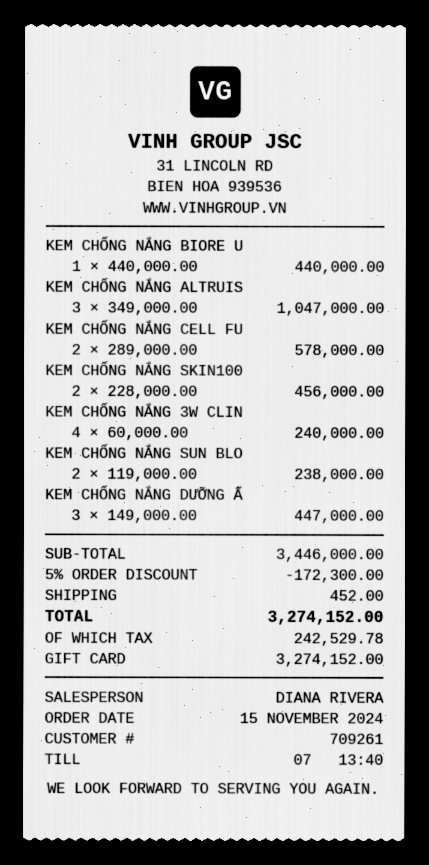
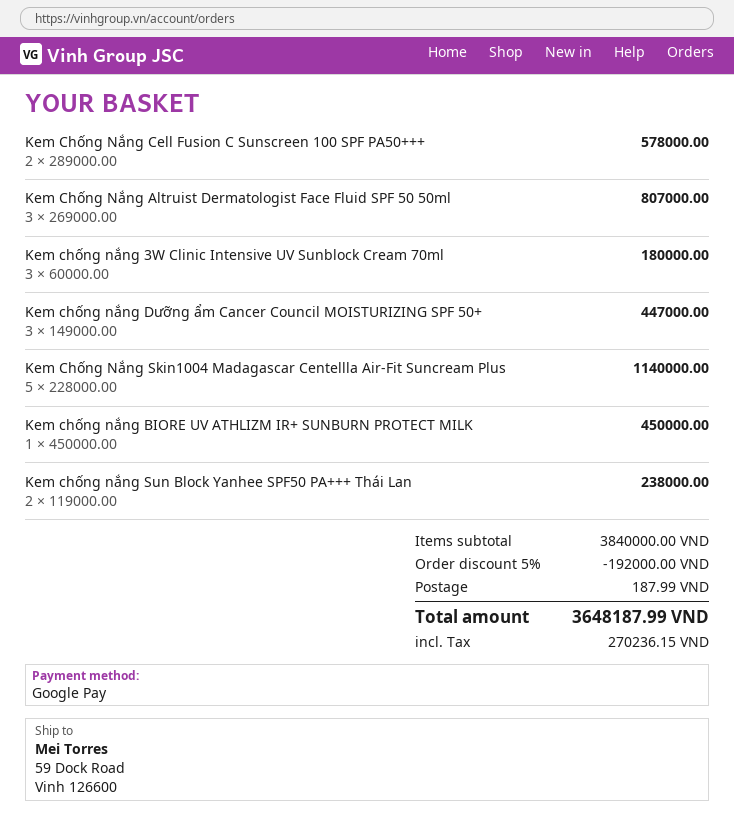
payment method: gift card -> Google Pay
KEM CHỐNG NẮNG BIORE U: 1 x 440000.00 = 440000.00 -> 1 x 450000.00 = 450000.00
KEM CHỐNG NẮNG ALTRUIS: 3 x 349000.00 = 1047000.00 -> 3 x 269000.00 = 807000.00
KEM CHỐNG NẮNG SKIN100: 2 x 228000.00 = 456000.00 -> 5 x 228000.00 = 1140000.00
KEM CHỐNG NẮNG 3W CLIN: 4 x 60000.00 = 240000.00 -> 3 x 60000.00 = 180000.00
subtotal: 3446000.00 -> 3840000.00
discount: 5% = 172300.00 -> 5% = 192000.00
shipping: 452.00 -> 187.99
tax: 242529.78 -> 270236.15
total: 3274152.00 -> 3648187.99

